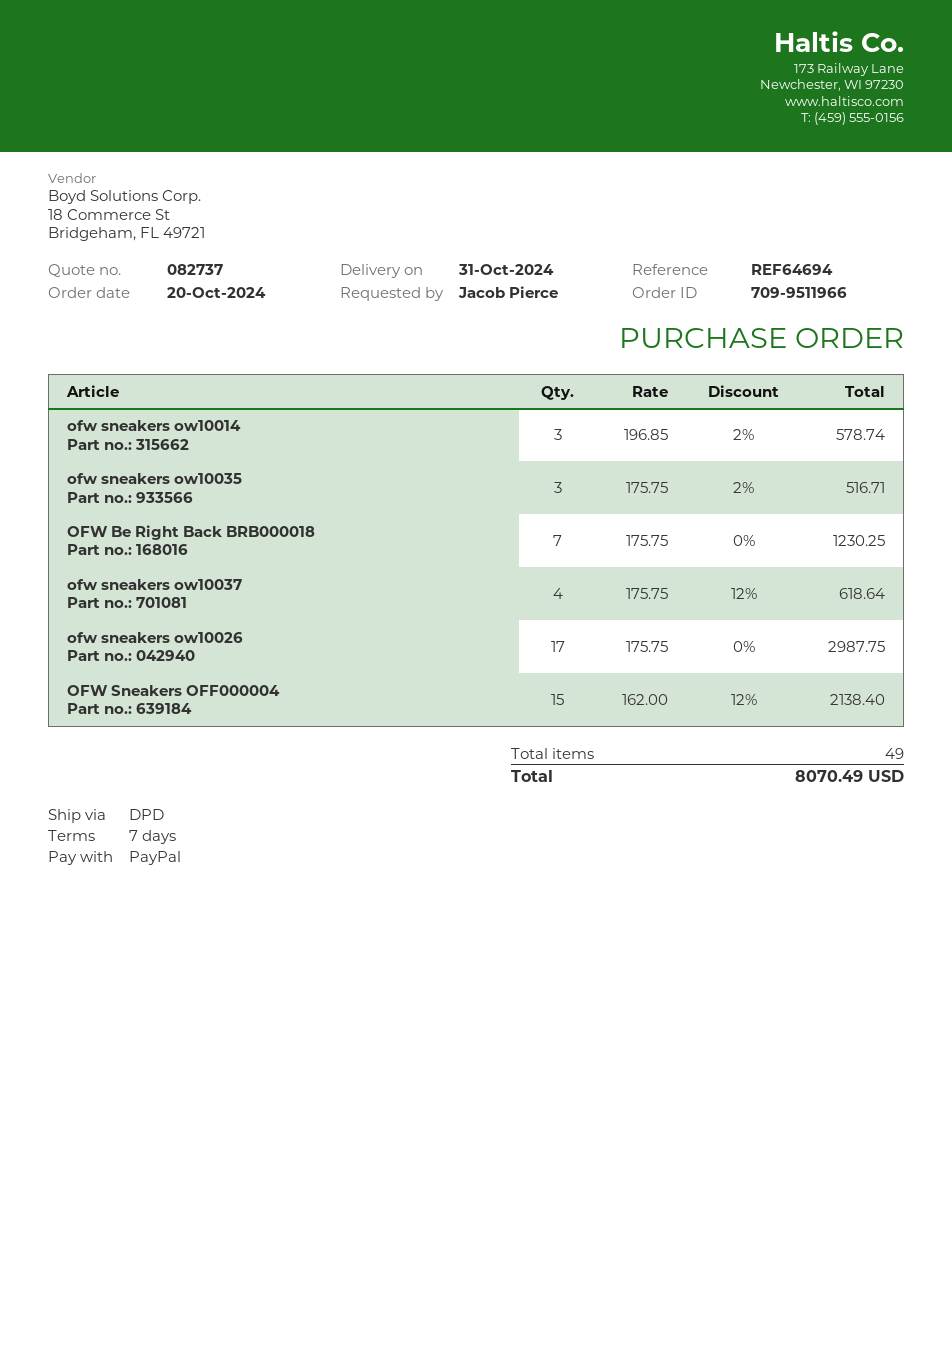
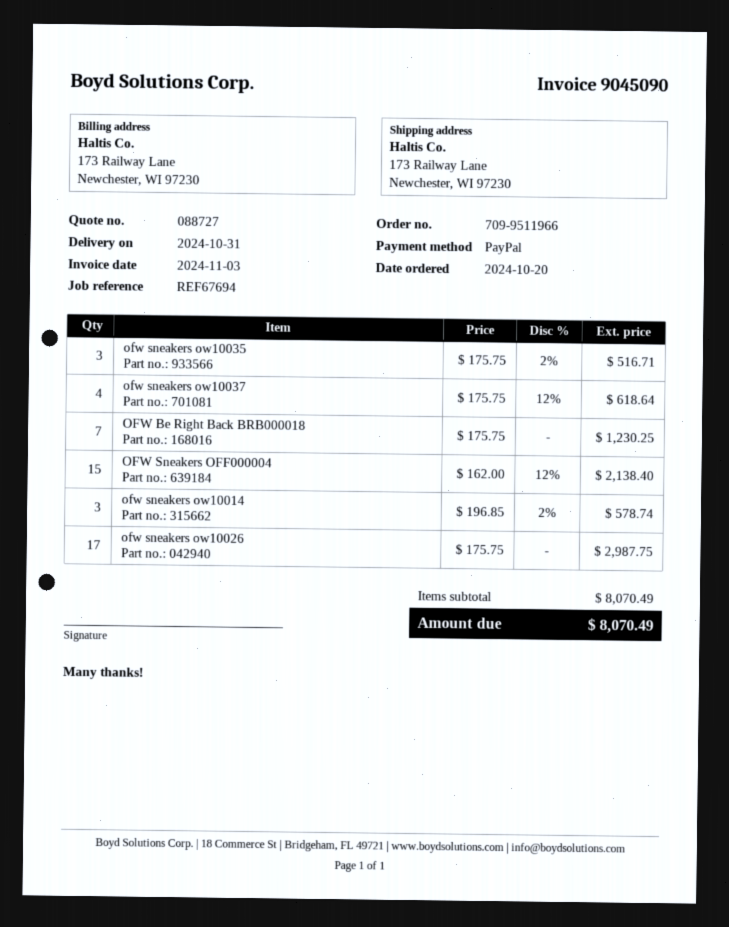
quote number: 082737 -> 088727
reference: REF64694 -> REF67694

